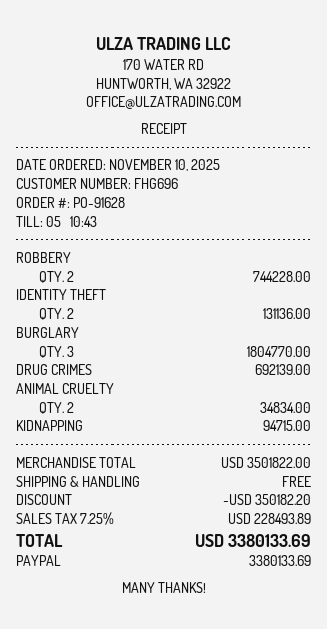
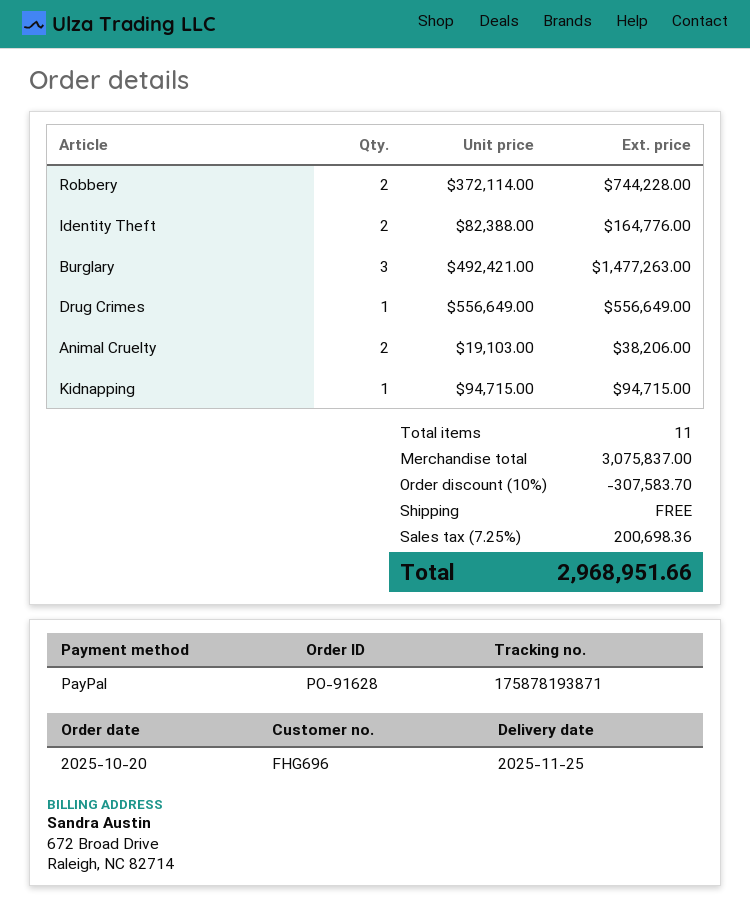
order date: 2025-11-10 -> 2025-10-20
IDENTITY THEFT: 2 for 131136.00 -> 2 for 164776.00
BURGLARY: 3 for 1804770.00 -> 3 for 1477263.00
DRUG CRIMES: 1 for 692139.00 -> 1 for 556649.00
ANIMAL CRUELTY: 2 for 34834.00 -> 2 for 38206.00
subtotal: 3501822.00 -> 3075837.00
discount: 350182.20 -> 307583.70
tax: 7.25% = 228493.89 -> 7.25% = 200698.36
total: 3380133.69 -> 2968951.66

